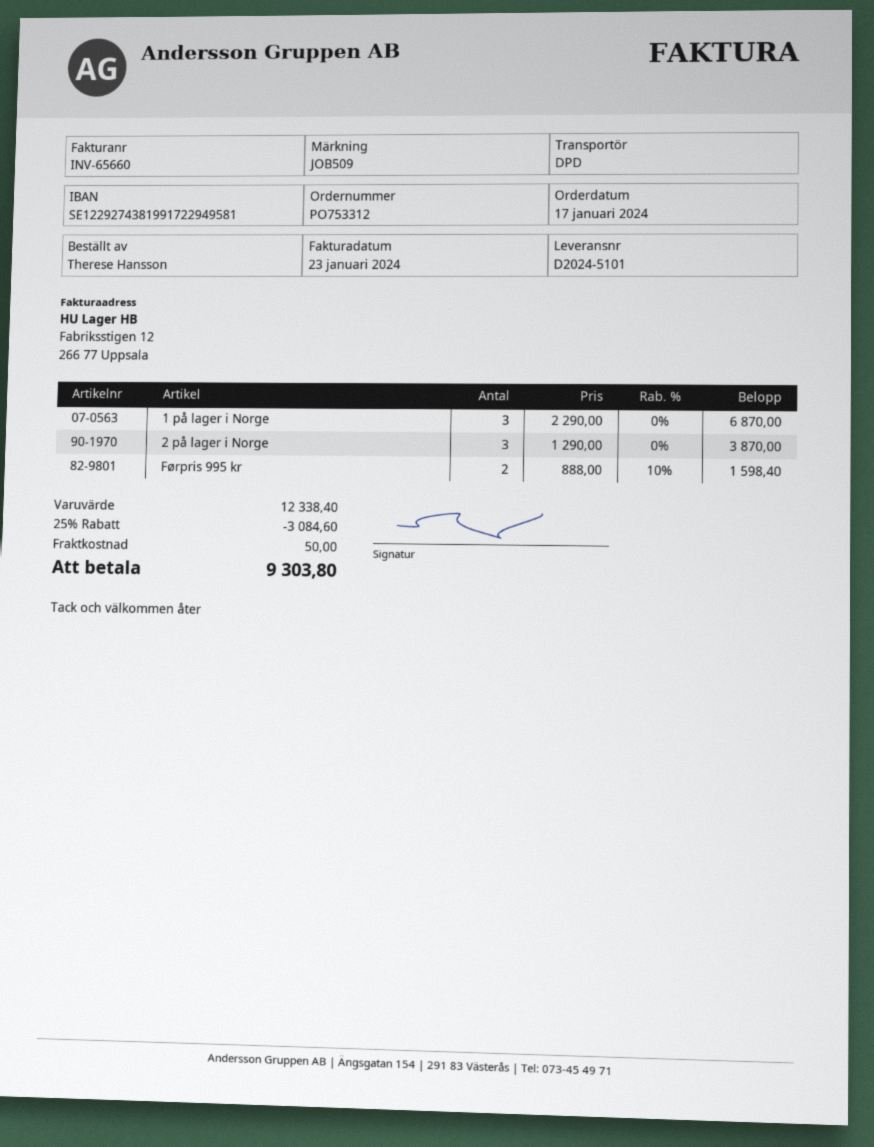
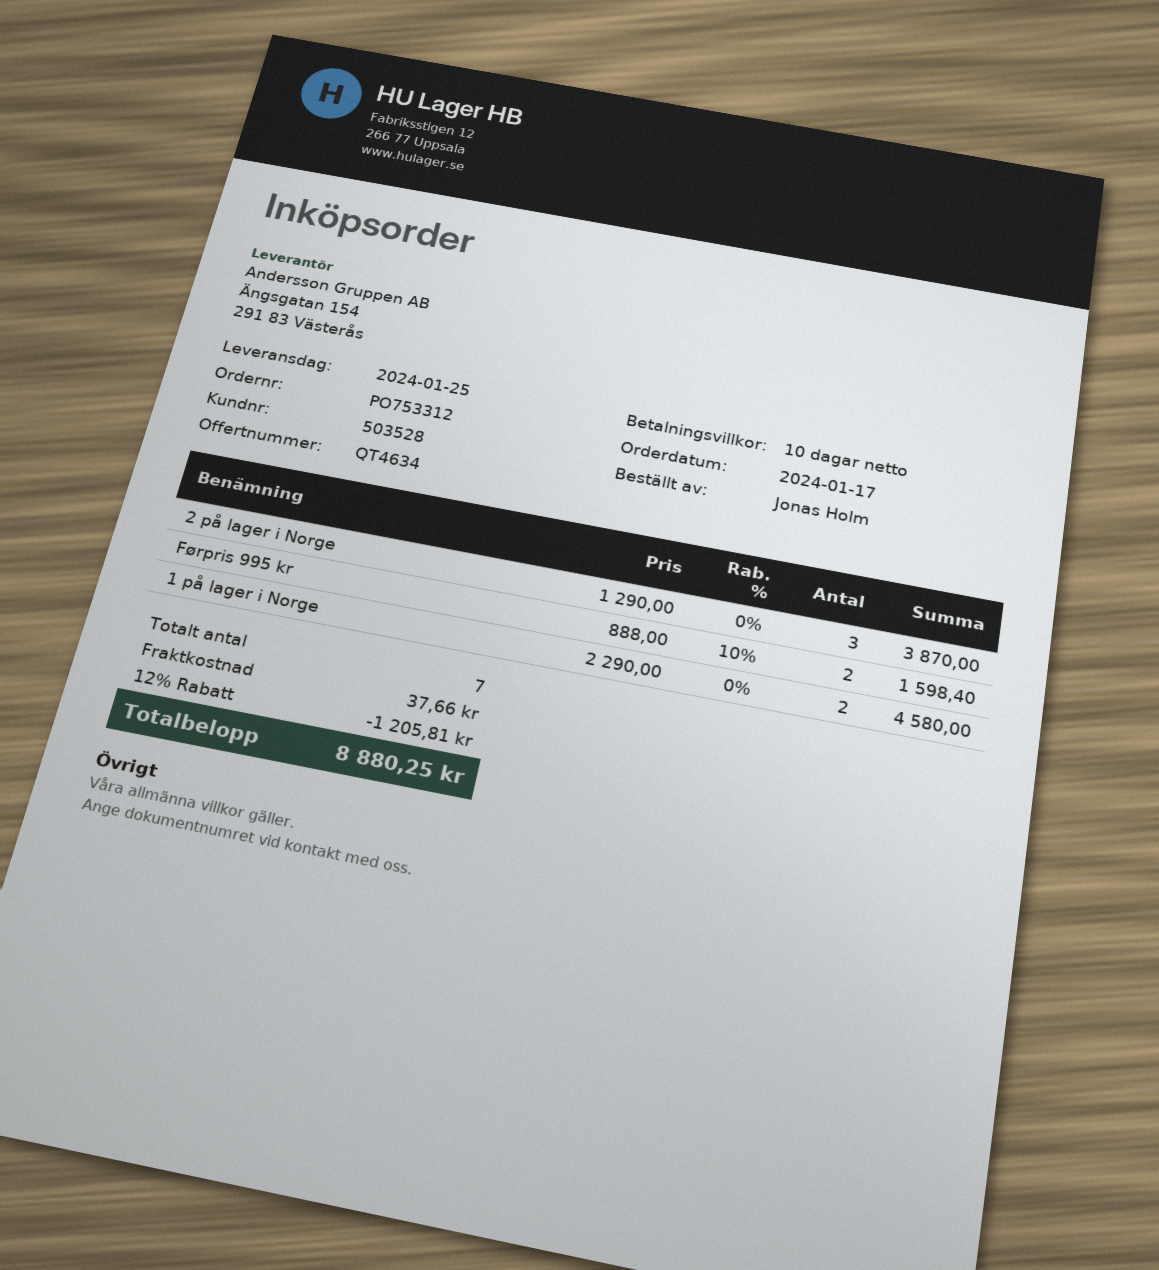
ordered by: Therese Hansson -> Jonas Holm
1 på lager i Norge: 3 x 2290.00 = 6870.00 -> 2 x 2290.00 = 4580.00
discount: 25% = 3084.60 -> 12% = 1205.81
shipping: 50.00 -> 37.66
total: 9303.80 -> 8880.25

